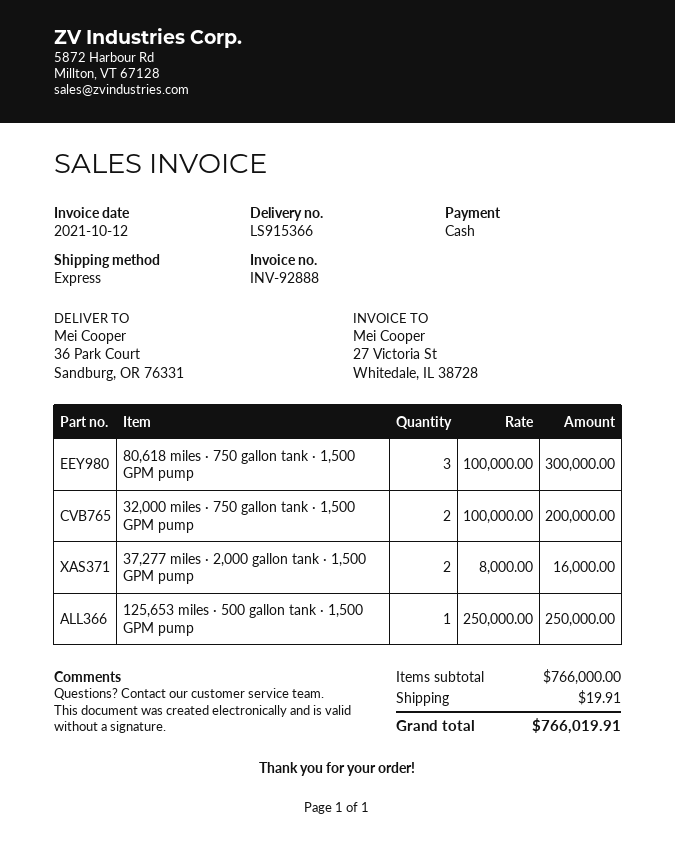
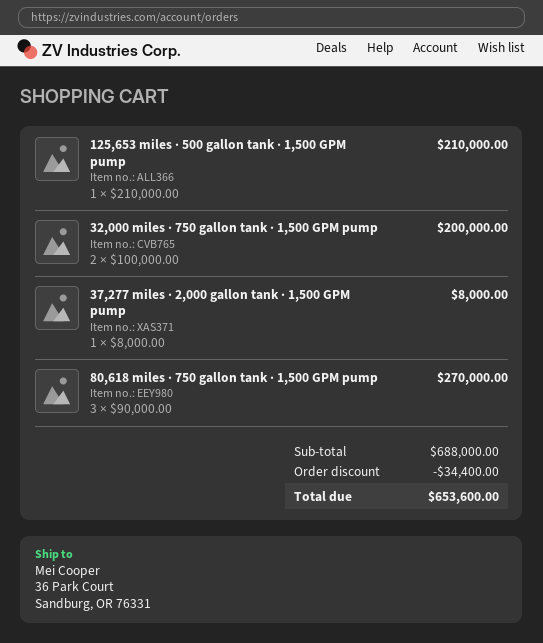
80,618 miles · 750 gallon tank · 1,500 GPM pump: 3 x 100000.00 = 300000.00 -> 3 x 90000.00 = 270000.00
37,277 miles · 2,000 gallon tank · 1,500 GPM pump: 2 x 8000.00 = 16000.00 -> 1 x 8000.00 = 8000.00
125,653 miles · 500 gallon tank · 1,500 GPM pump: 1 x 250000.00 = 250000.00 -> 1 x 210000.00 = 210000.00
subtotal: 766000.00 -> 688000.00
discount: none -> 34400.00
shipping: 19.91 -> none
total: 766019.91 -> 653600.00

